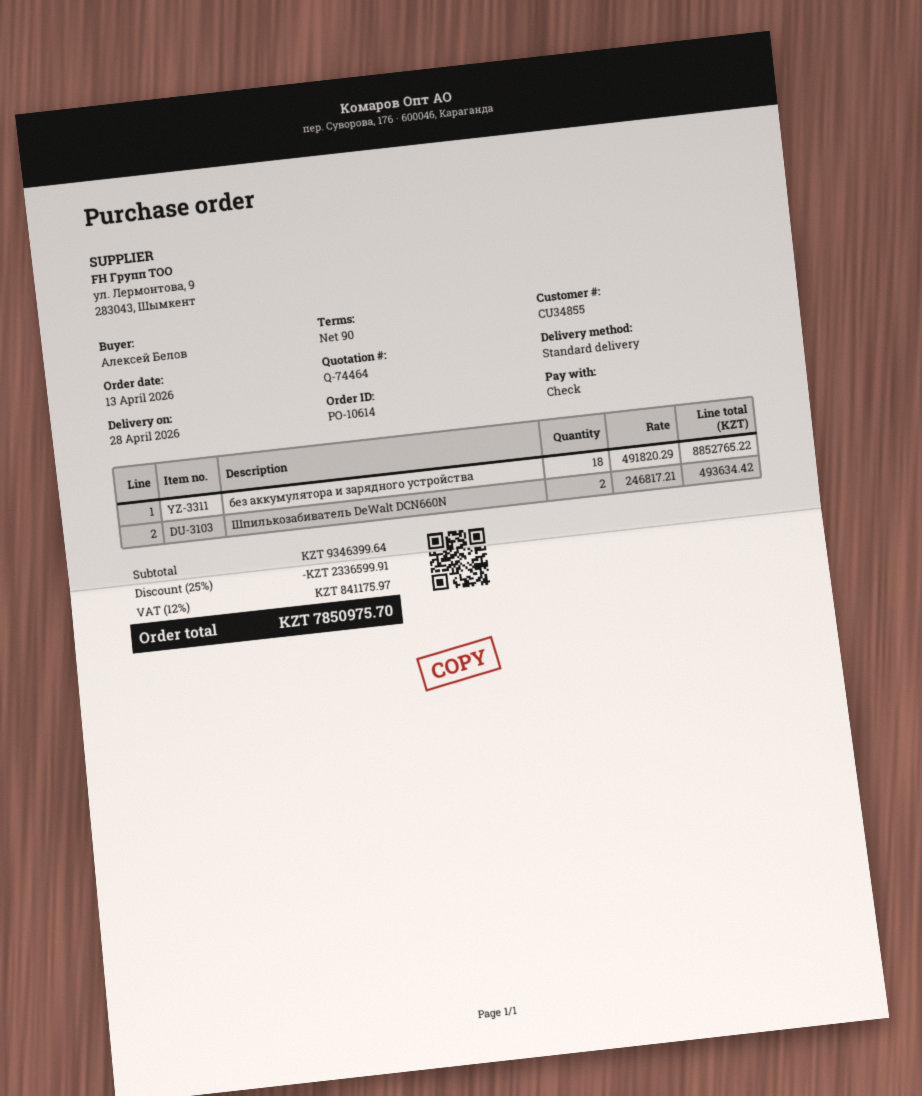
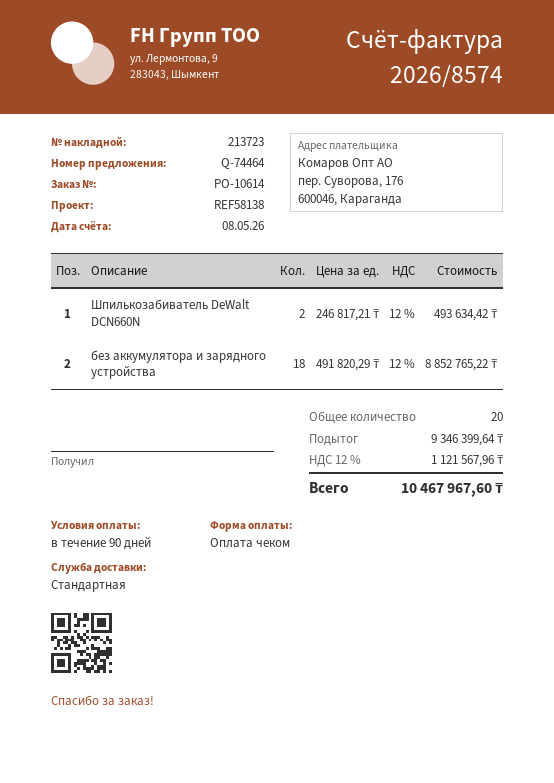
discount: 25% = 2336599.91 -> none
tax: 12% = 841175.97 -> 12% = 1121567.96
total: 7850975.70 -> 10467967.60

